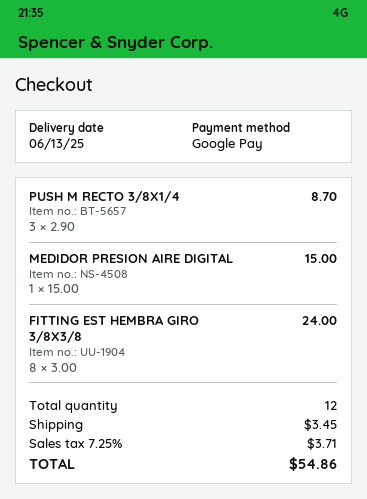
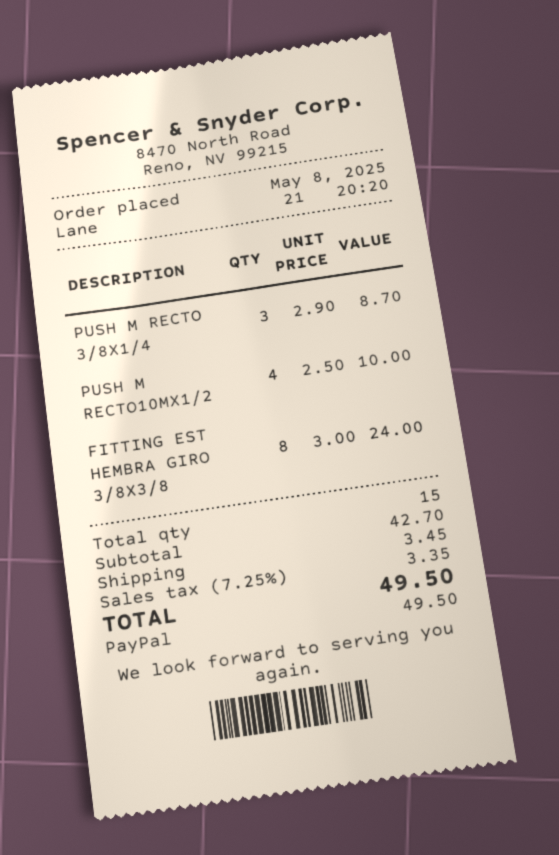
payment method: Google Pay -> PayPal
MEDIDOR PRESION AIRE DIGITAL: 1 x 15.00 = 15.00 -> none
PUSH M RECTO10MX1/2: none -> 4 x 2.50 = 10.00
total quantity: 12 -> 15
tax: 7.25% = 3.71 -> 7.25% = 3.35
total: 54.86 -> 49.50

